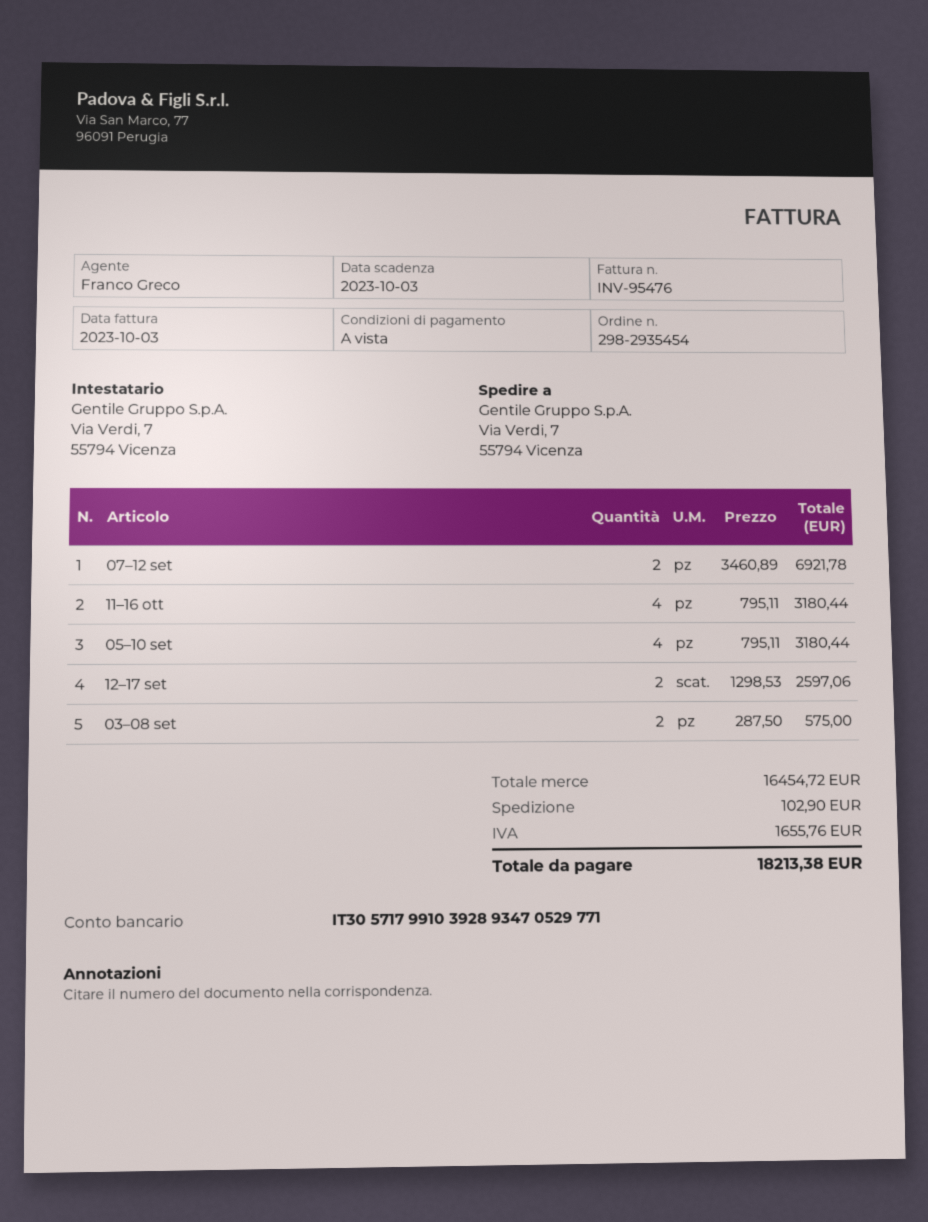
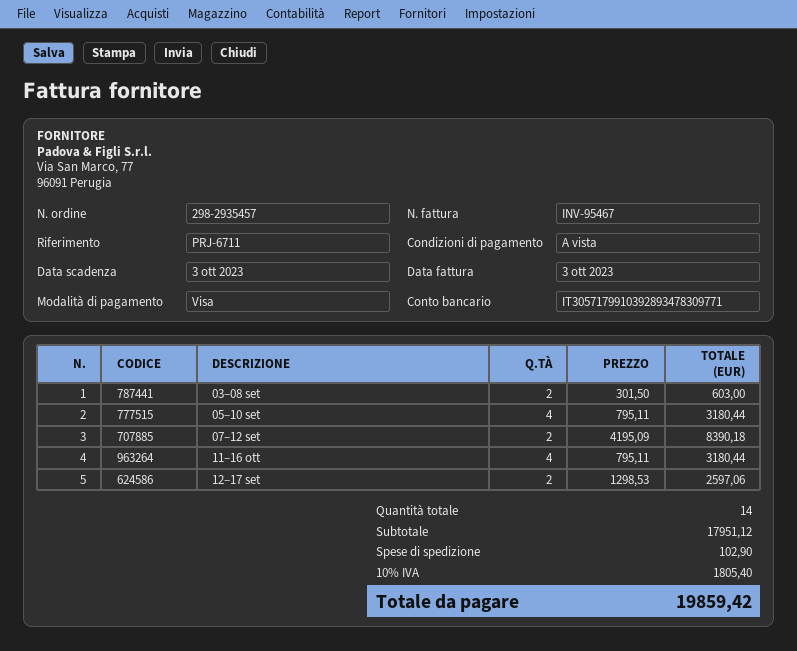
order number: 298-2935454 -> 298-2935457
invoice number: INV-95476 -> INV-95467
bank account: IT3057179910392893470529771 -> IT3057179910392893478309771
07–12 set: 2 x 3460.89 = 6921.78 -> 2 x 4195.09 = 8390.18
03–08 set: 2 x 287.50 = 575.00 -> 2 x 301.50 = 603.00
subtotal: 16454.72 -> 17951.12
tax: 1655.76 -> 1805.40
total: 18213.38 -> 19859.42

